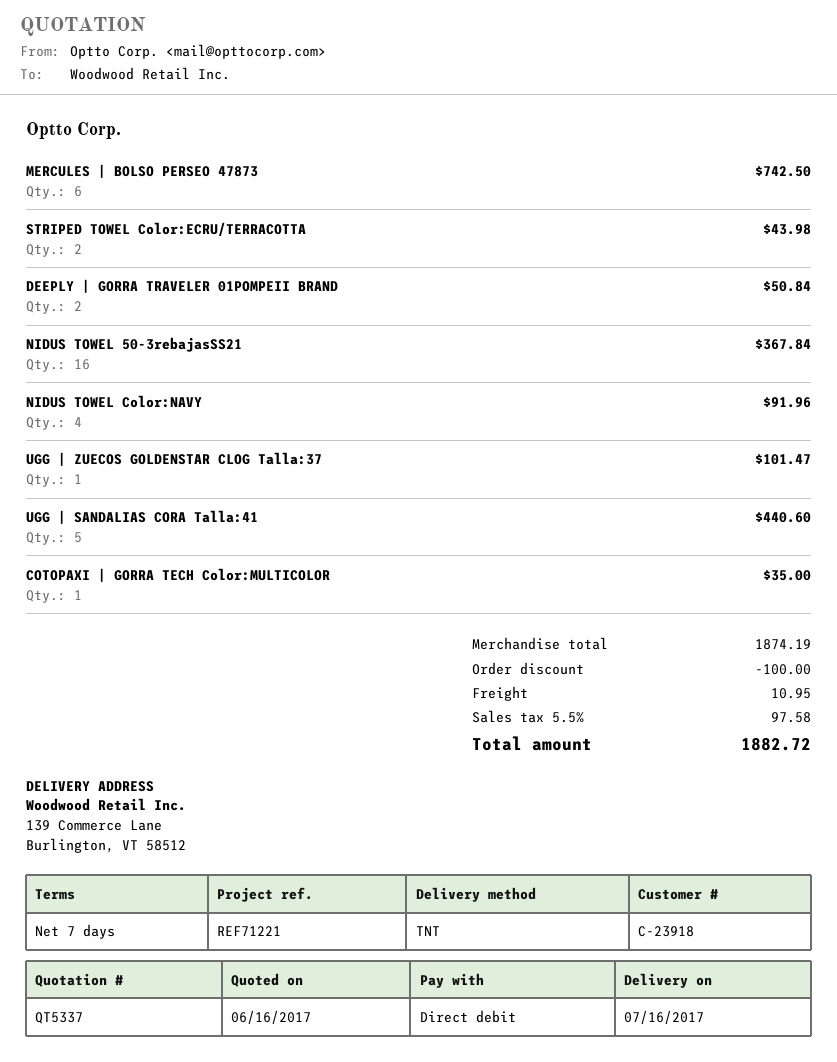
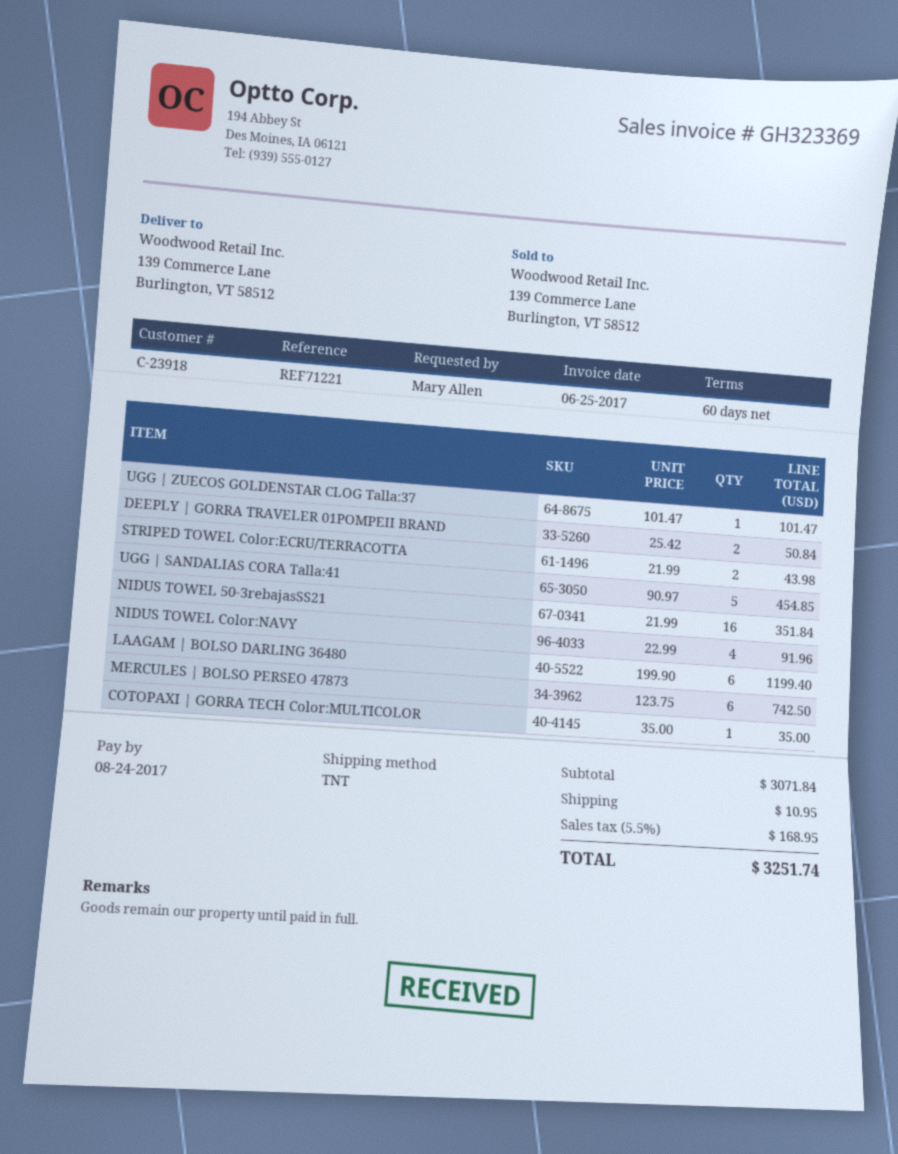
payment terms: 7 days -> 60 days
NIDUS TOWEL 50-3rebajasSS21: 16 for 367.84 -> 16 for 351.84
UGG | SANDALIAS CORA Talla:41: 5 for 440.60 -> 5 for 454.85
LAAGAM | BOLSO DARLING 36480: none -> 6 for 1199.40
subtotal: 1874.19 -> 3071.84
discount: 100.00 -> none
tax: 5.5% = 97.58 -> 5.5% = 168.95
total: 1882.72 -> 3251.74

